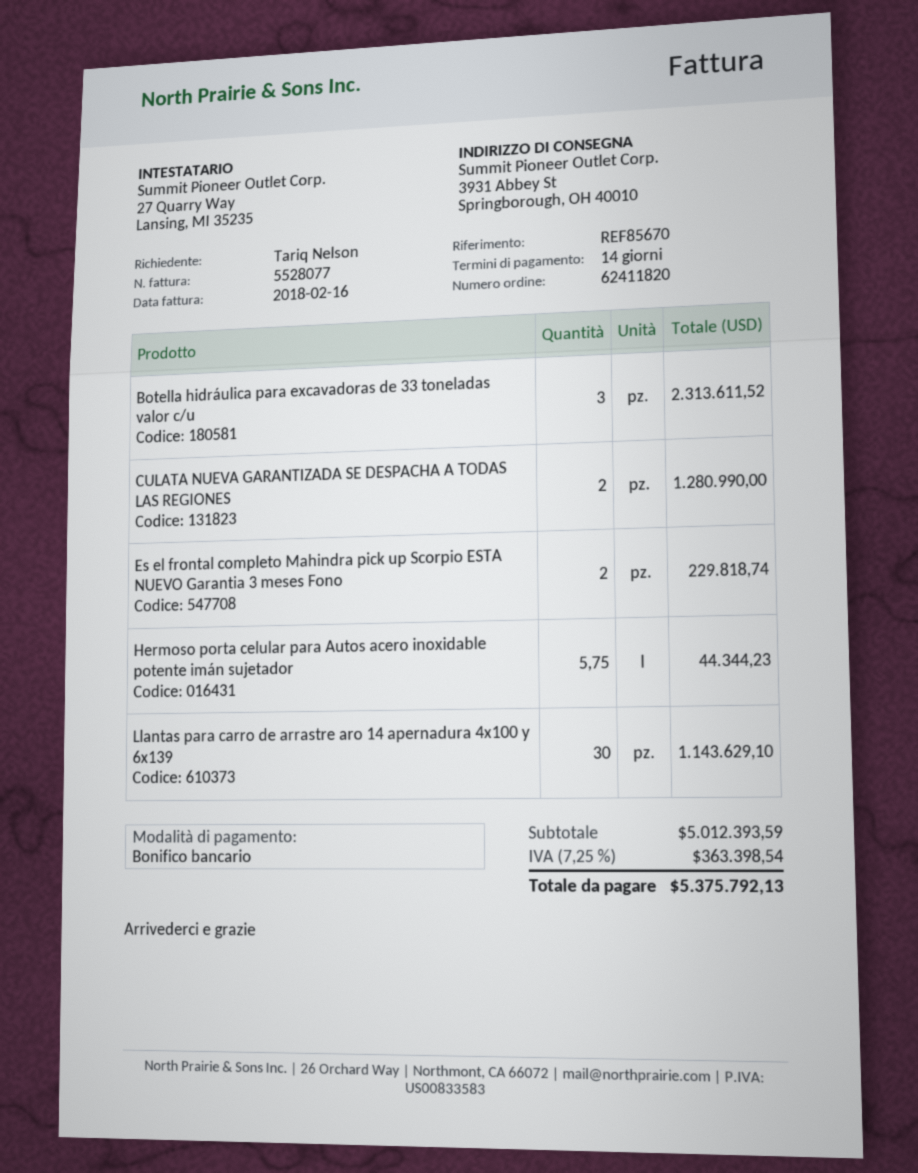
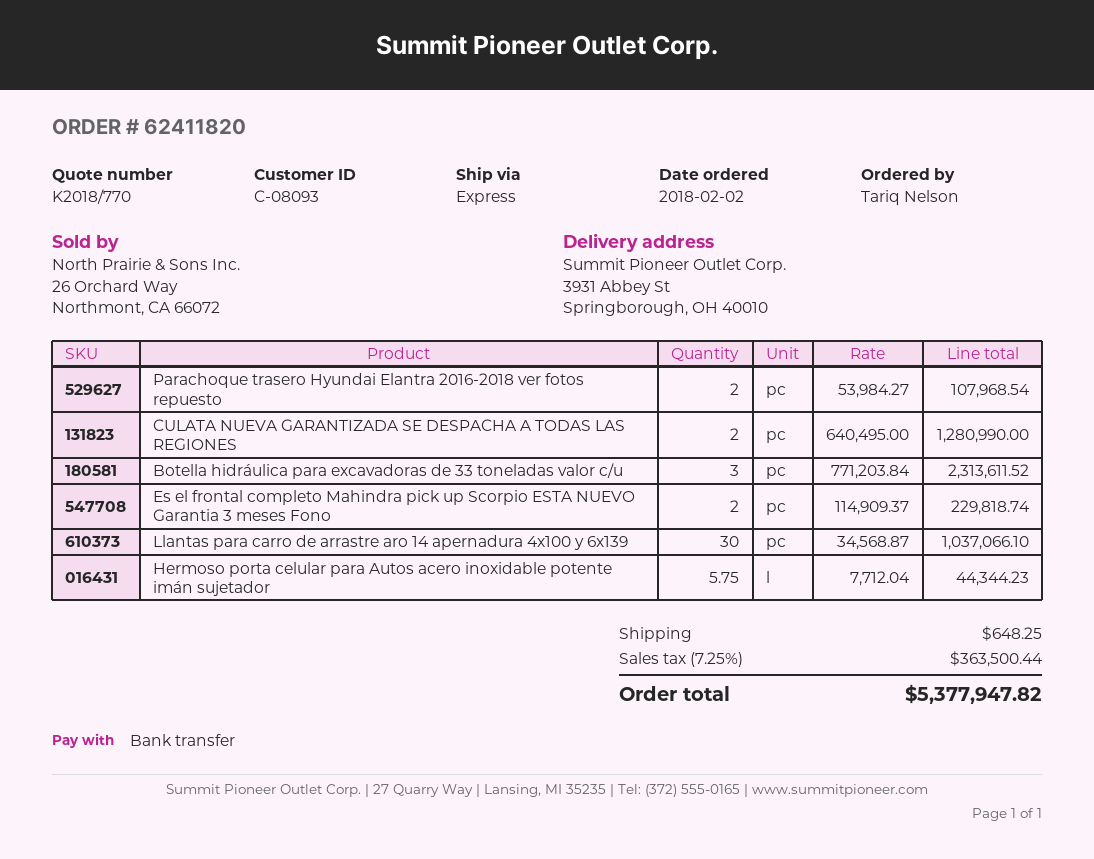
Llantas para carro de arrastre aro 14 apernadura 4x100 y 6x139: 30 for 1143629.10 -> 30 for 1037066.10
Parachoque trasero Hyundai Elantra 2016-2018 ver fotos repuesto: none -> 2 for 107968.54
shipping: none -> 648.25
tax: 7.25% = 363398.54 -> 7.25% = 363500.44
total: 5375792.13 -> 5377947.82

